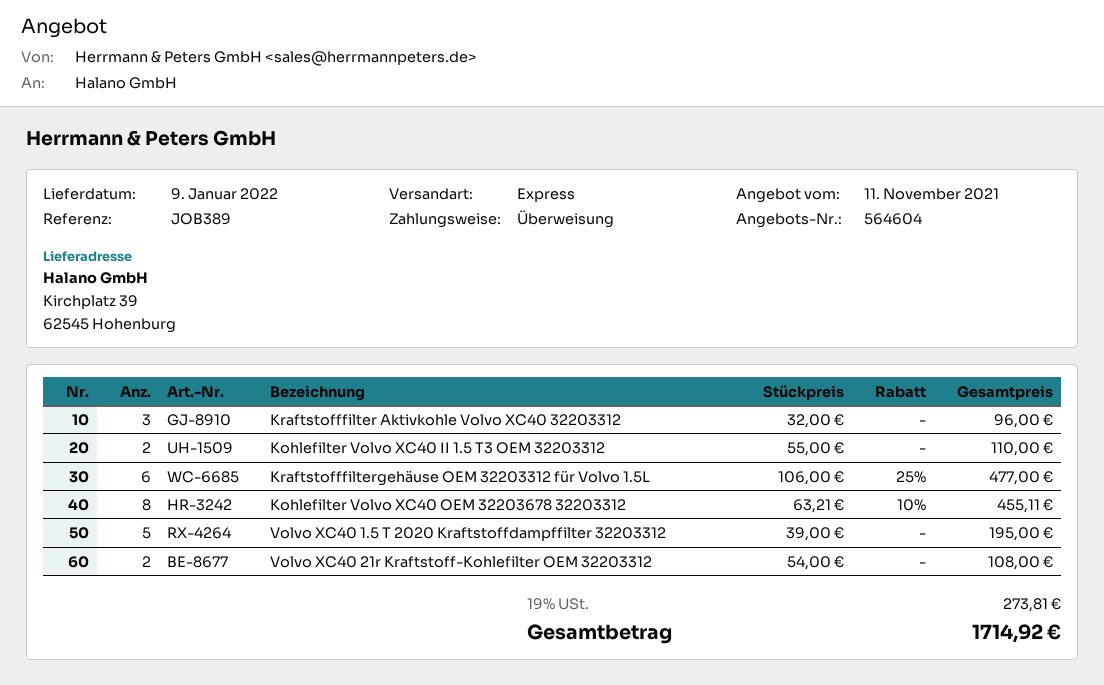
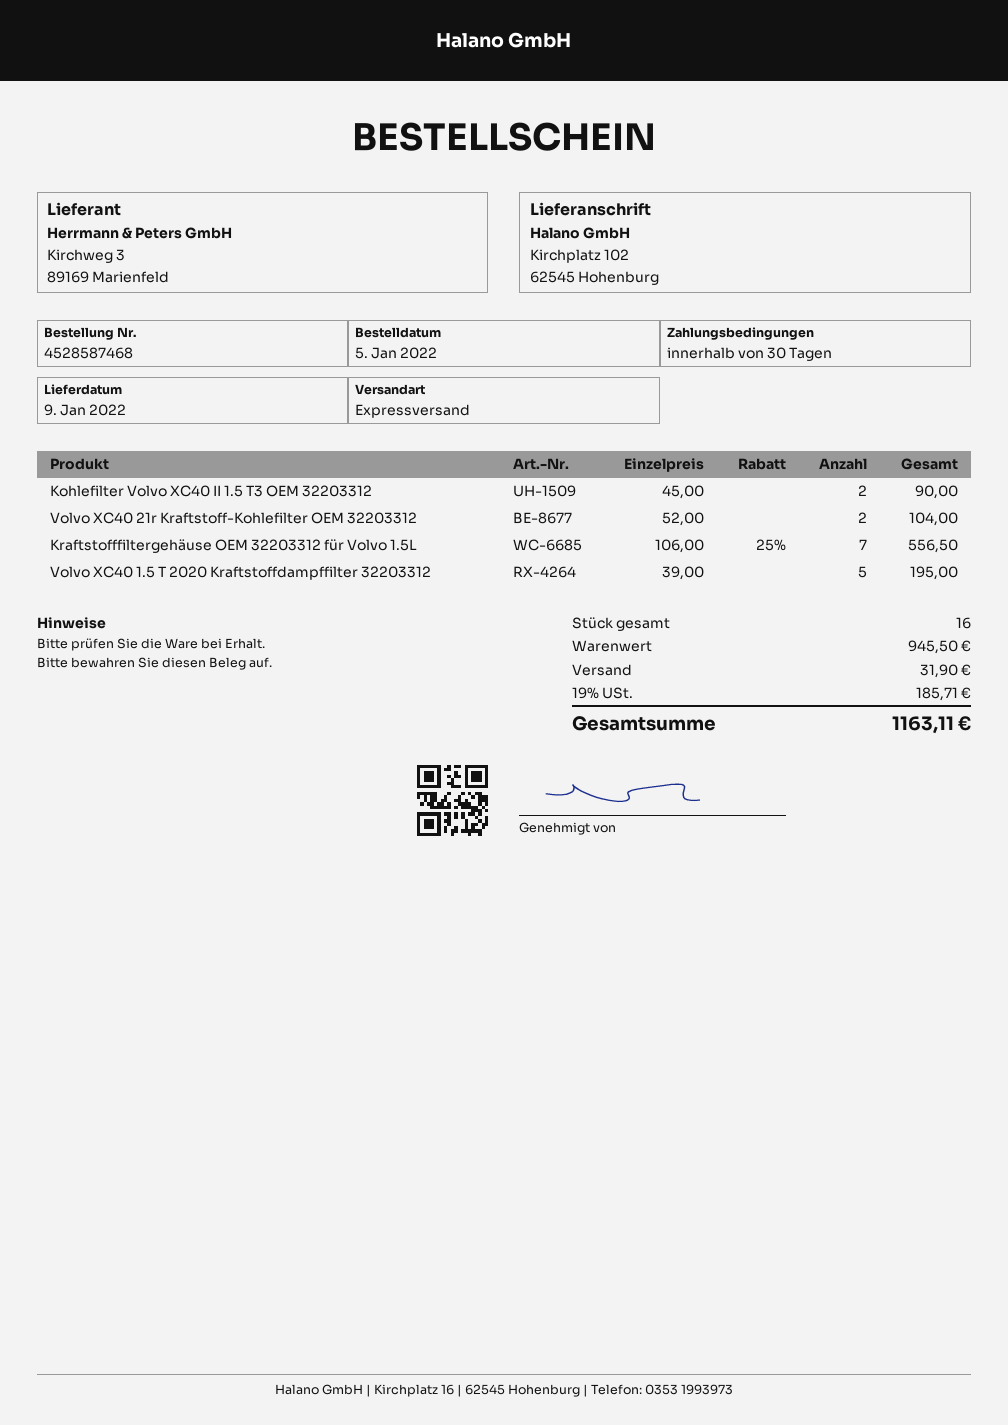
ship to: Kirchplatz 39, 62545 Hohenburg -> Kirchplatz 102, 62545 Hohenburg
Kraftstofffilter Aktivkohle Volvo XC40 32203312: 3 x 32.00 = 96.00 -> none
Kohlefilter Volvo XC40 II 1.5 T3 OEM 32203312: 2 x 55.00 = 110.00 -> 2 x 45.00 = 90.00
Kraftstofffiltergehäuse OEM 32203312 für Volvo 1.5L: 6 x 106.00 - 25% = 477.00 -> 7 x 106.00 - 25% = 556.50
Kohlefilter Volvo XC40 OEM 32203678 32203312: 8 x 63.21 - 10% = 455.11 -> none
Volvo XC40 21r Kraftstoff-Kohlefilter OEM 32203312: 2 x 54.00 = 108.00 -> 2 x 52.00 = 104.00
shipping: none -> 31.90
tax: 19% = 273.81 -> 19% = 185.71
total: 1714.92 -> 1163.11

